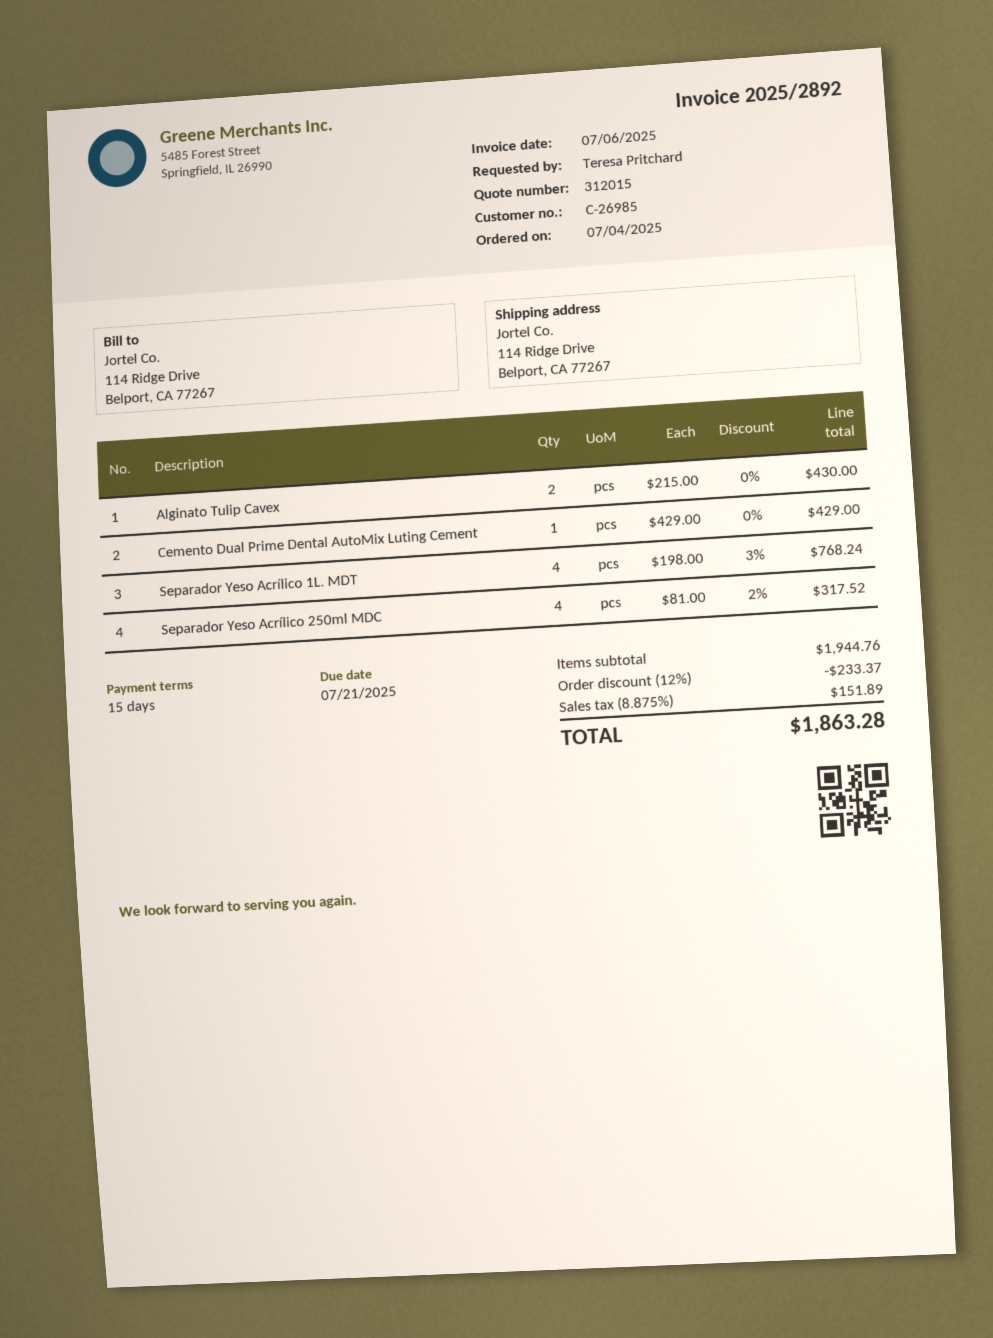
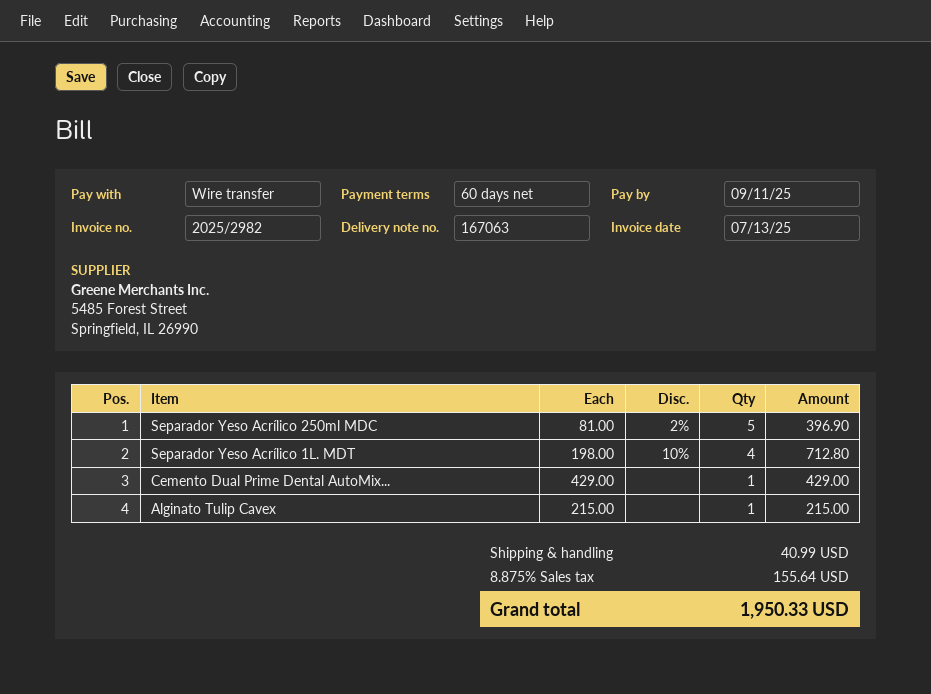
invoice number: 2025/2892 -> 2025/2982
invoice date: 2025-07-06 -> 2025-07-13
payment terms: 15 days -> 60 days
due date: 2025-07-21 -> 2025-09-11
Alginato Tulip Cavex: 2 x 215.00 = 430.00 -> 1 x 215.00 = 215.00
Separador Yeso Acrílico 1L. MDT: 4 x 198.00 - 3% = 768.24 -> 4 x 198.00 - 10% = 712.80
Separador Yeso Acrílico 250ml MDC: 4 x 81.00 - 2% = 317.52 -> 5 x 81.00 - 2% = 396.90
discount: 12% = 233.37 -> none
shipping: none -> 40.99
tax: 8.875% = 151.89 -> 8.875% = 155.64
total: 1863.28 -> 1950.33

